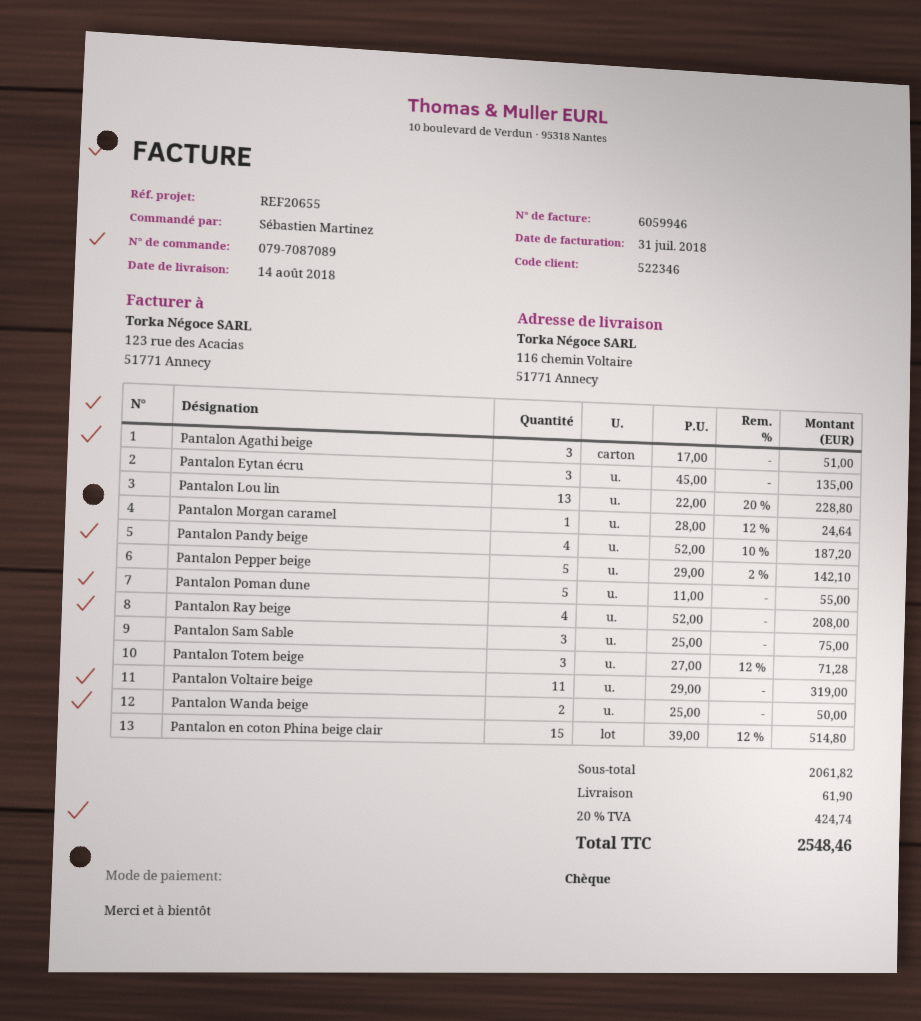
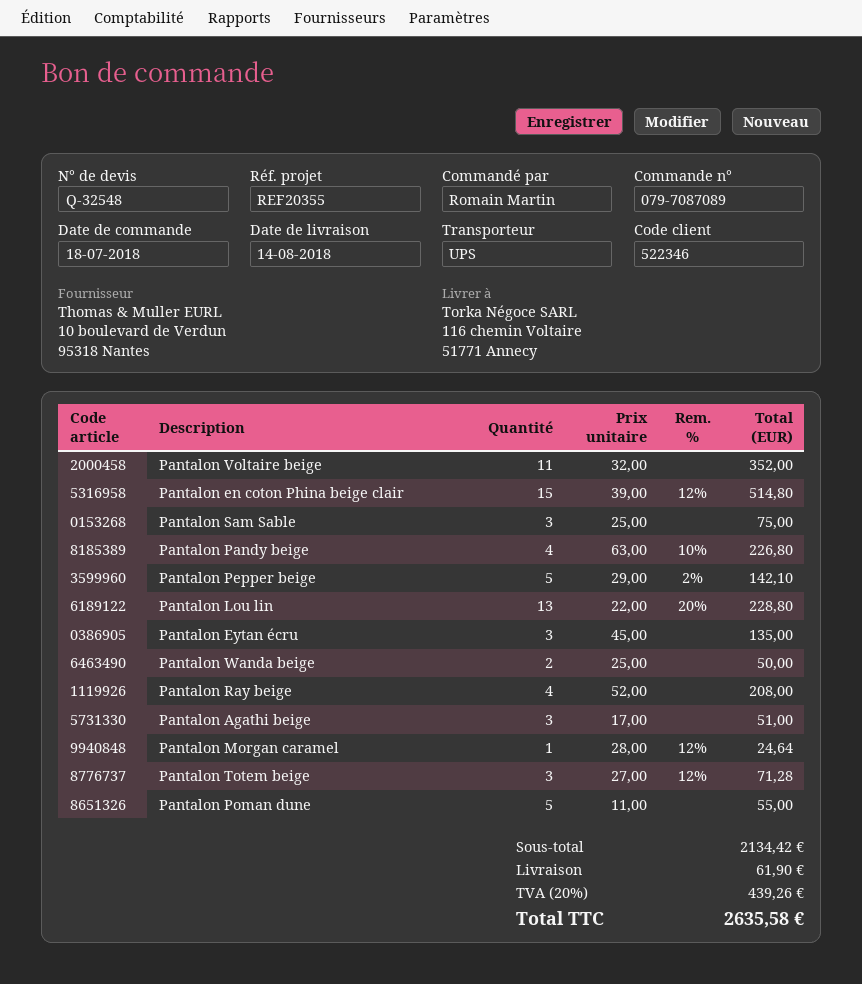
reference: REF20655 -> REF20355
ordered by: Sébastien Martinez -> Romain Martin
Pantalon Pandy beige: 4 x 52.00 - 10% = 187.20 -> 4 x 63.00 - 10% = 226.80
Pantalon Voltaire beige: 11 x 29.00 = 319.00 -> 11 x 32.00 = 352.00
subtotal: 2061.82 -> 2134.42
tax: 20% = 424.74 -> 20% = 439.26
total: 2548.46 -> 2635.58

